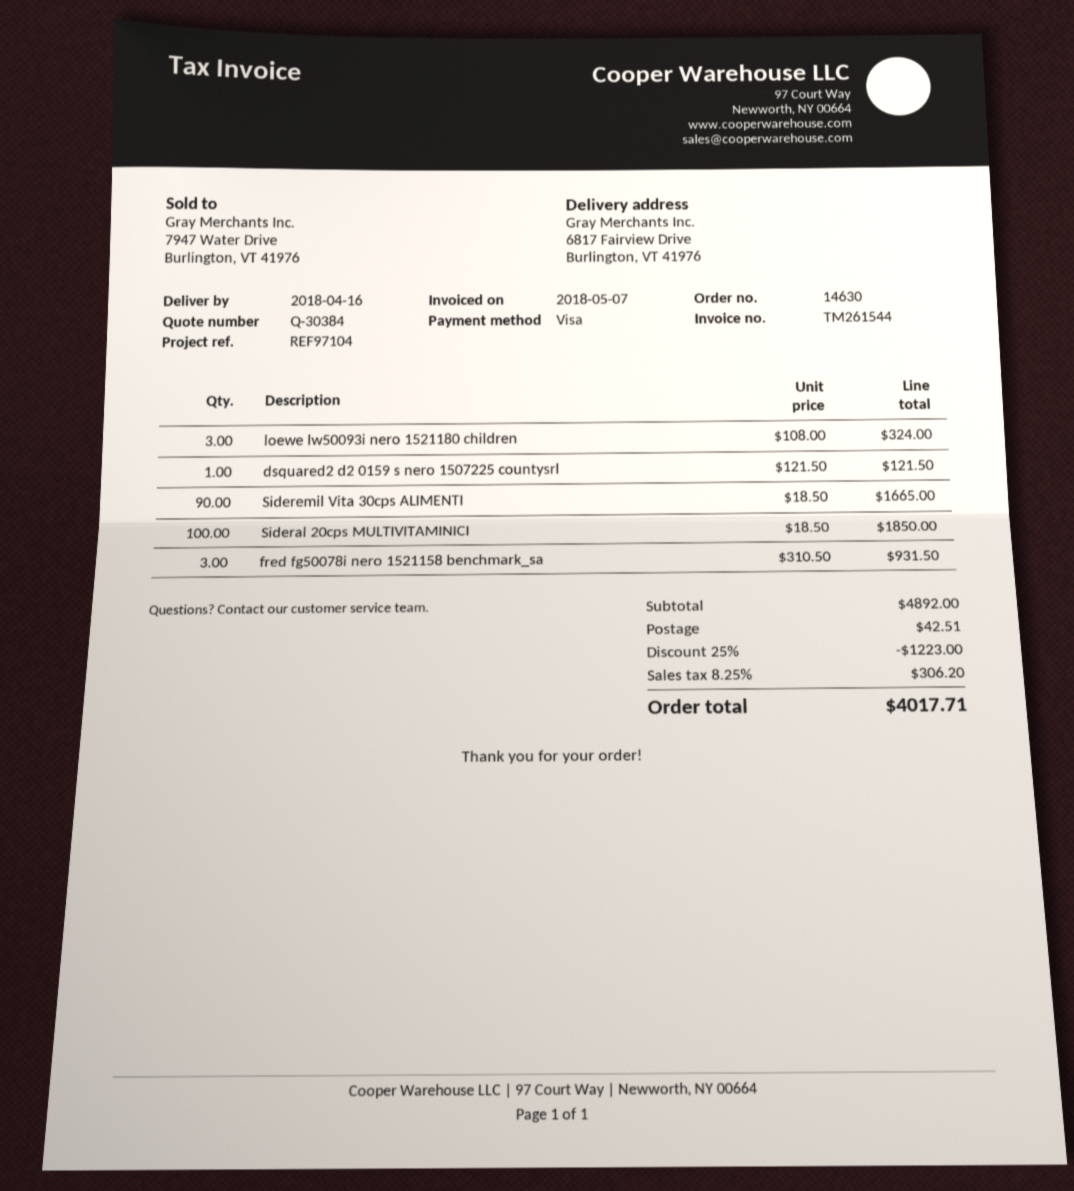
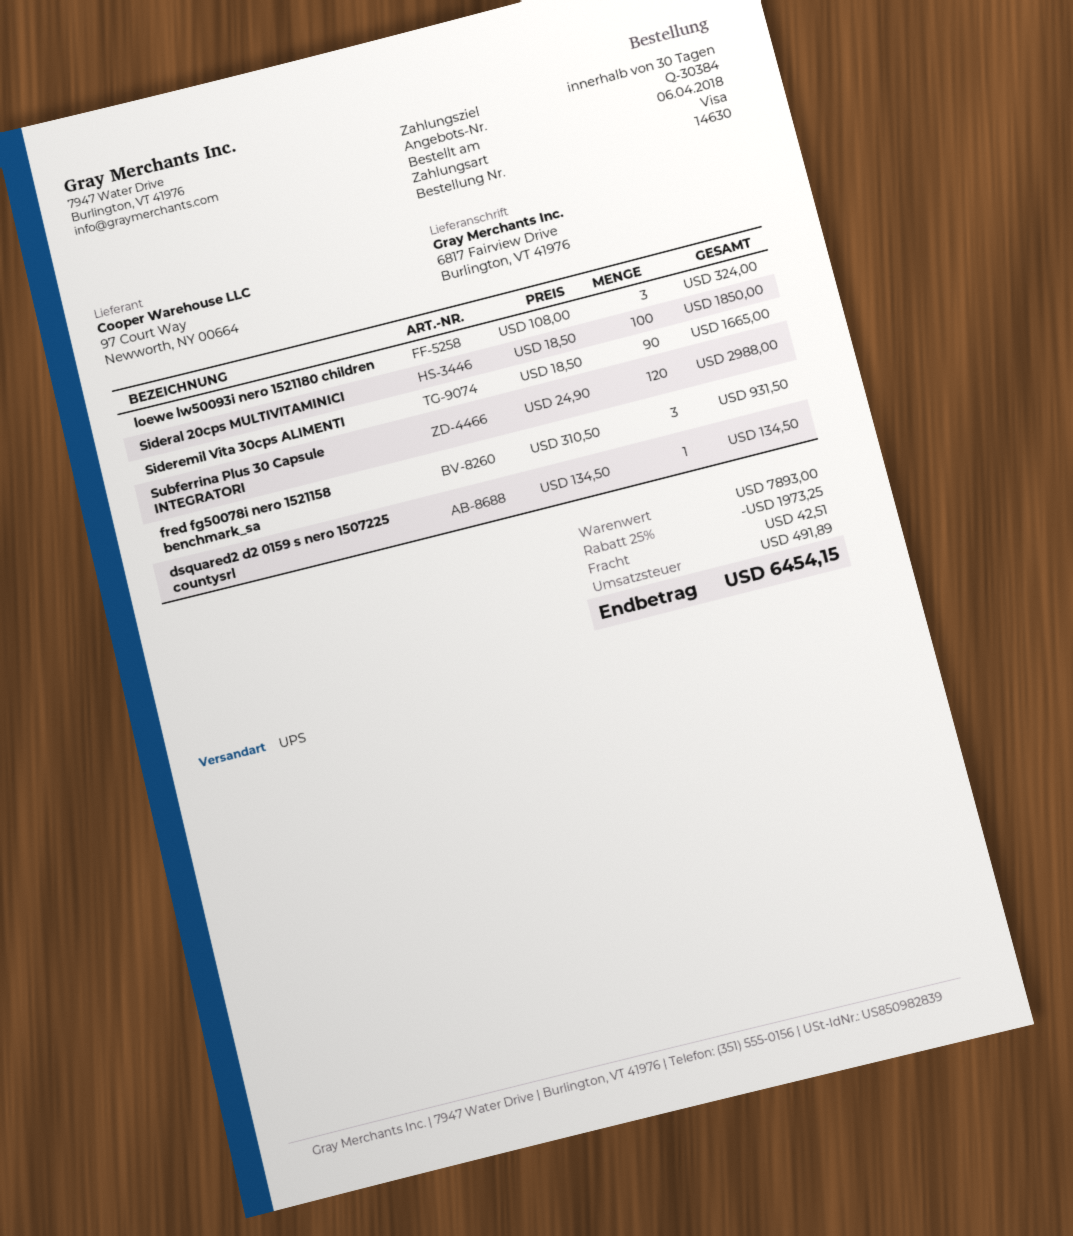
dsquared2 d2 0159 s nero 1507225 countysrl: 1 x 121.50 = 121.50 -> 1 x 134.50 = 134.50
Subferrina Plus 30 Capsule INTEGRATORI: none -> 120 x 24.90 = 2988.00
subtotal: 4892.00 -> 7893.00
discount: 25% = 1223.00 -> 25% = 1973.25
tax: 306.20 -> 491.89
total: 4017.71 -> 6454.15

